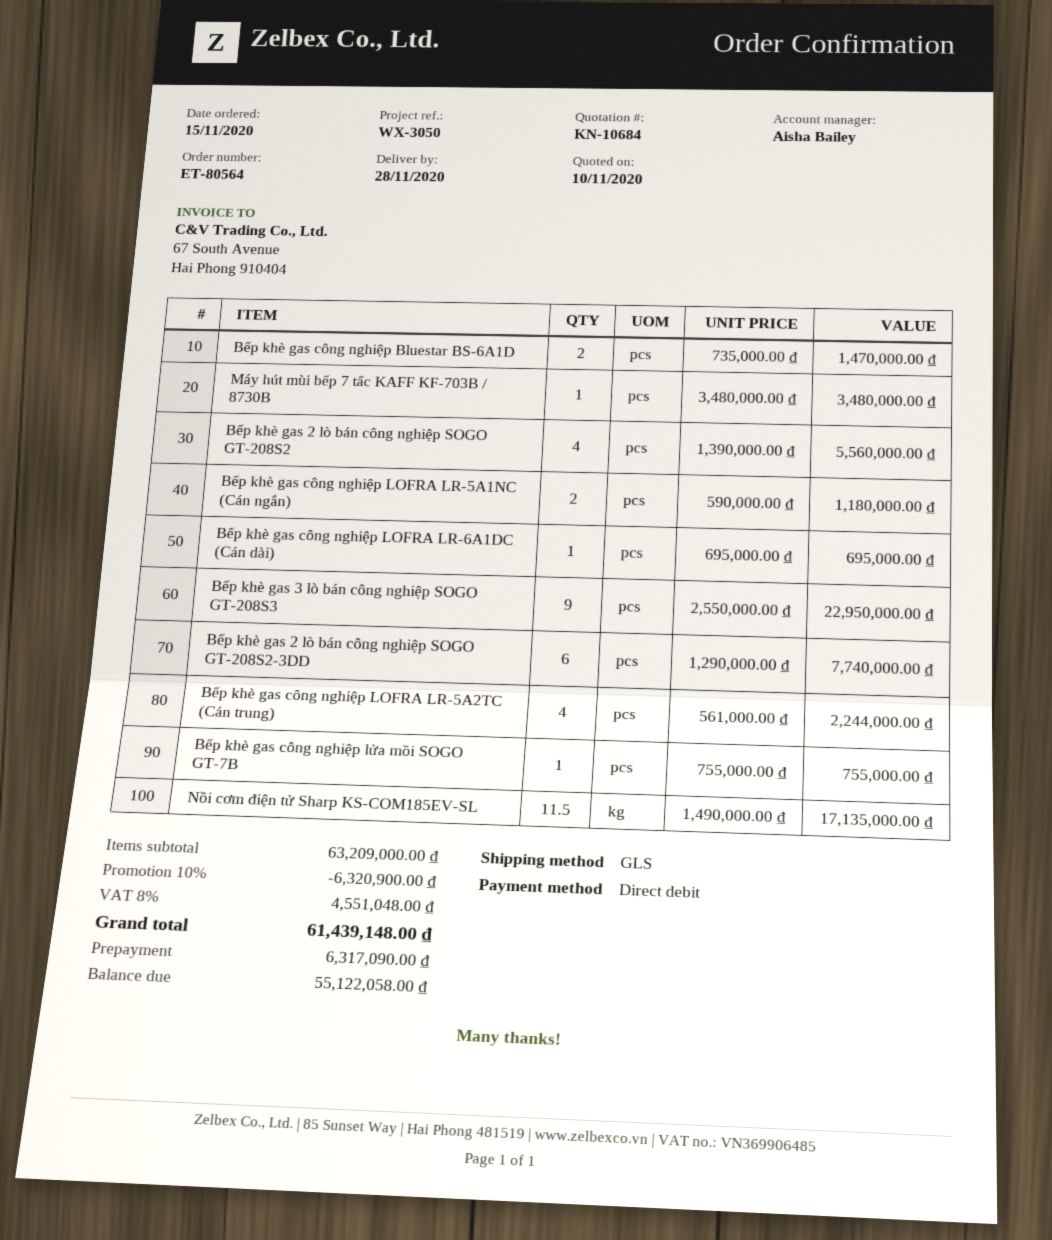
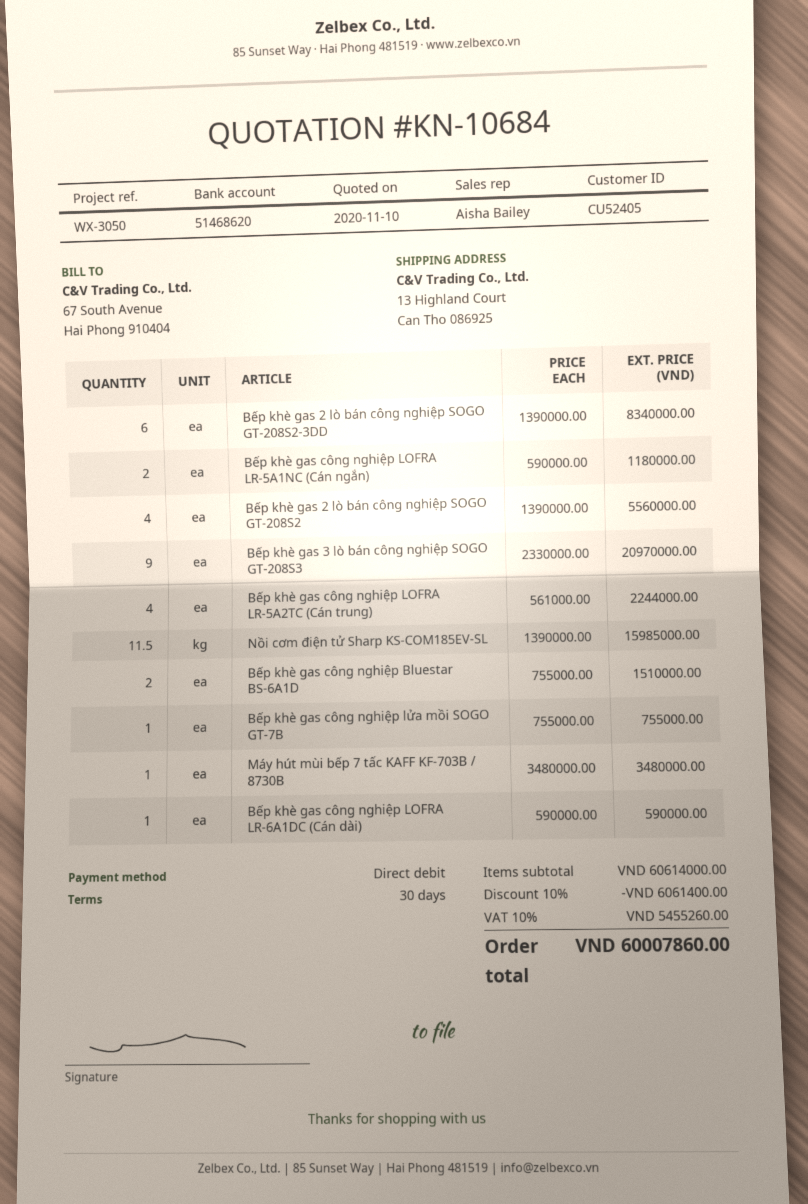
Bếp khè gas công nghiệp Bluestar BS-6A1D: 2 x 735000.00 = 1470000.00 -> 2 x 755000.00 = 1510000.00
Bếp khè gas công nghiệp LOFRA LR-6A1DC (Cán dài): 1 x 695000.00 = 695000.00 -> 1 x 590000.00 = 590000.00
Bếp khè gas 3 lò bán công nghiệp SOGO GT-208S3: 9 x 2550000.00 = 22950000.00 -> 9 x 2330000.00 = 20970000.00
Bếp khè gas 2 lò bán công nghiệp SOGO GT-208S2-3DD: 6 x 1290000.00 = 7740000.00 -> 6 x 1390000.00 = 8340000.00
Nồi cơm điện tử Sharp KS-COM185EV-SL: 11.5 x 1490000.00 = 17135000.00 -> 11.5 x 1390000.00 = 15985000.00
subtotal: 63209000.00 -> 60614000.00
discount: 10% = 6320900.00 -> 10% = 6061400.00
tax: 8% = 4551048.00 -> 10% = 5455260.00
total: 61439148.00 -> 60007860.00

